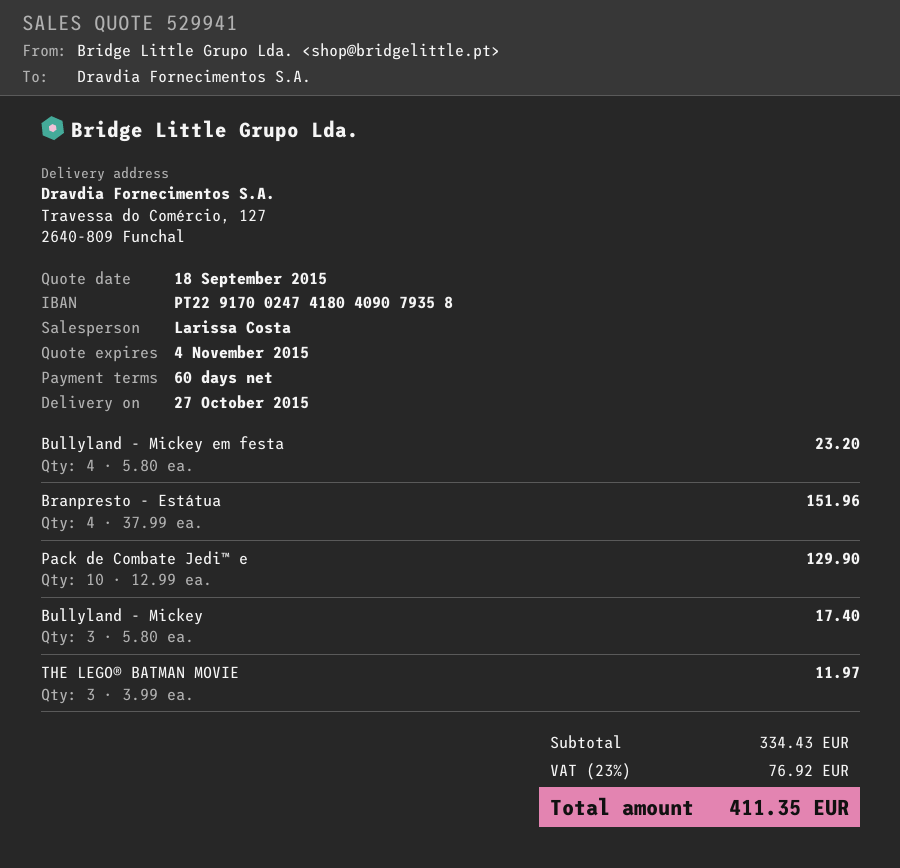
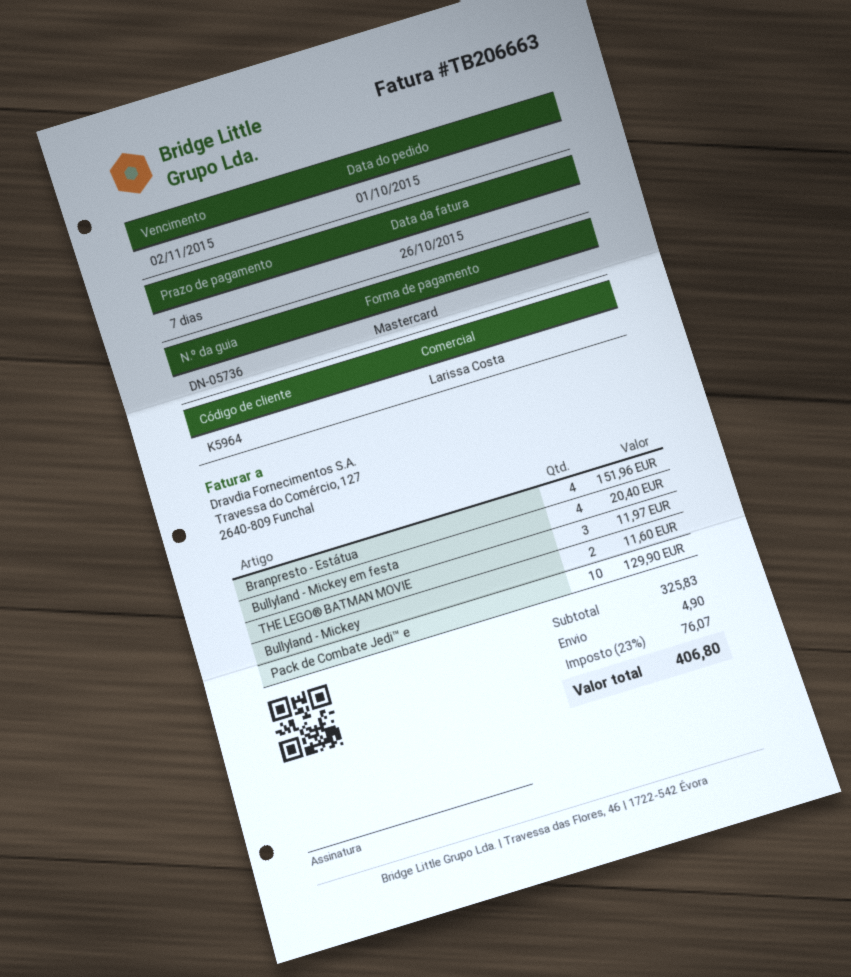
payment terms: 60 days -> 7 days
Bullyland - Mickey em festa: 4 for 23.20 -> 4 for 20.40
Bullyland - Mickey: 3 for 17.40 -> 2 for 11.60
subtotal: 334.43 -> 325.83
shipping: none -> 4.90
tax: 23% = 76.92 -> 23% = 76.07
total: 411.35 -> 406.80

